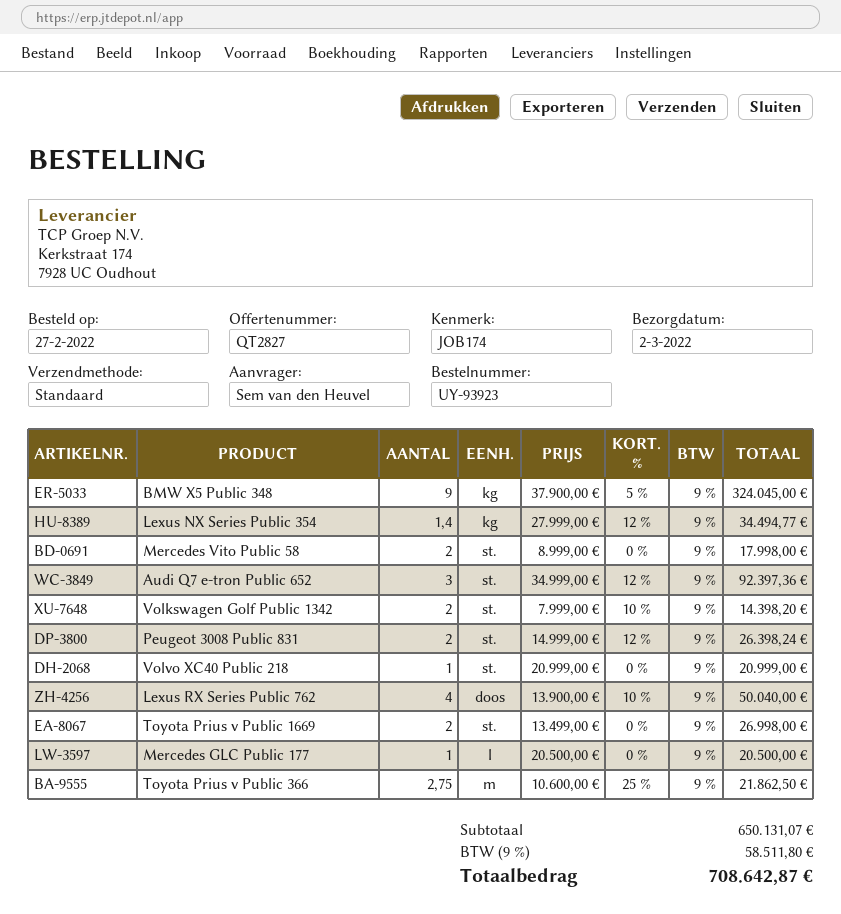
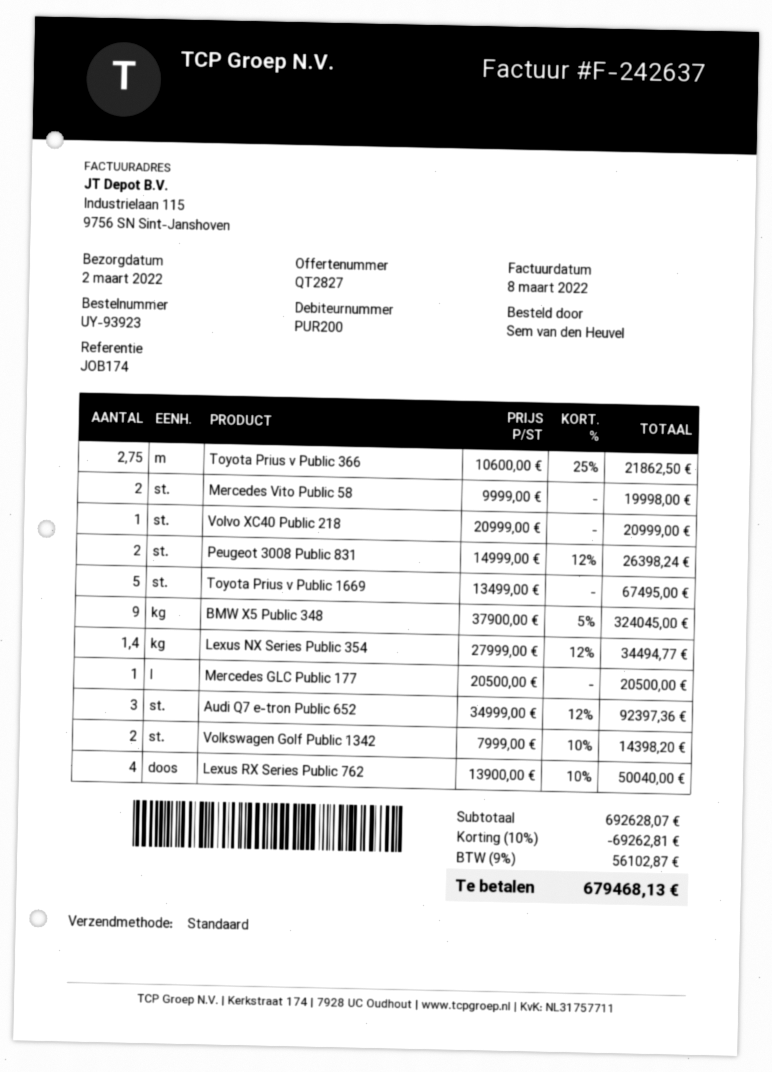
Mercedes Vito Public 58: 2 x 8999.00 = 17998.00 -> 2 x 9999.00 = 19998.00
Toyota Prius v Public 1669: 2 x 13499.00 = 26998.00 -> 5 x 13499.00 = 67495.00
subtotal: 650131.07 -> 692628.07
discount: none -> 10% = 69262.81
tax: 9% = 58511.80 -> 9% = 56102.87
total: 708642.87 -> 679468.13

